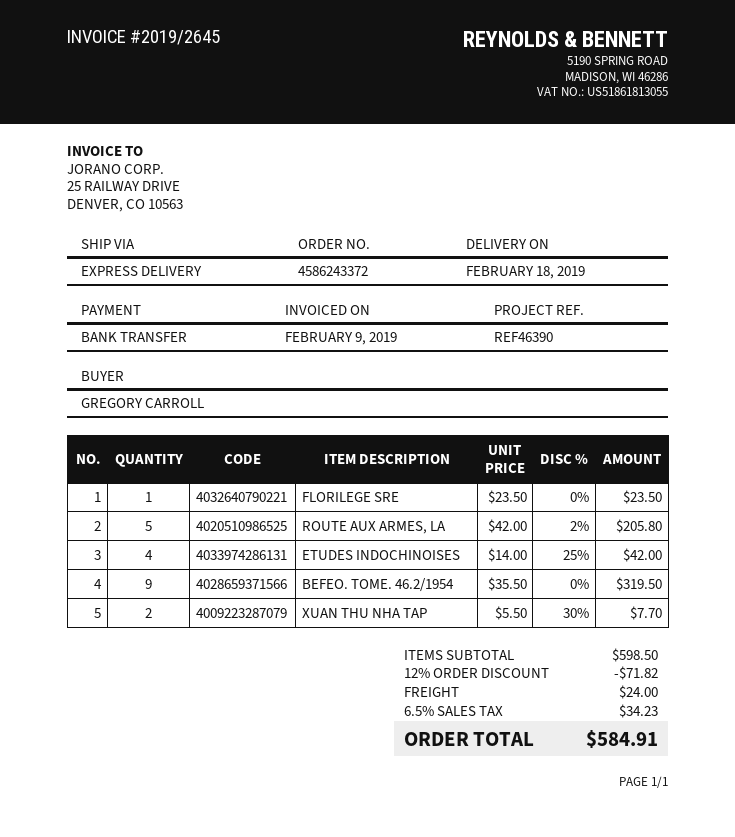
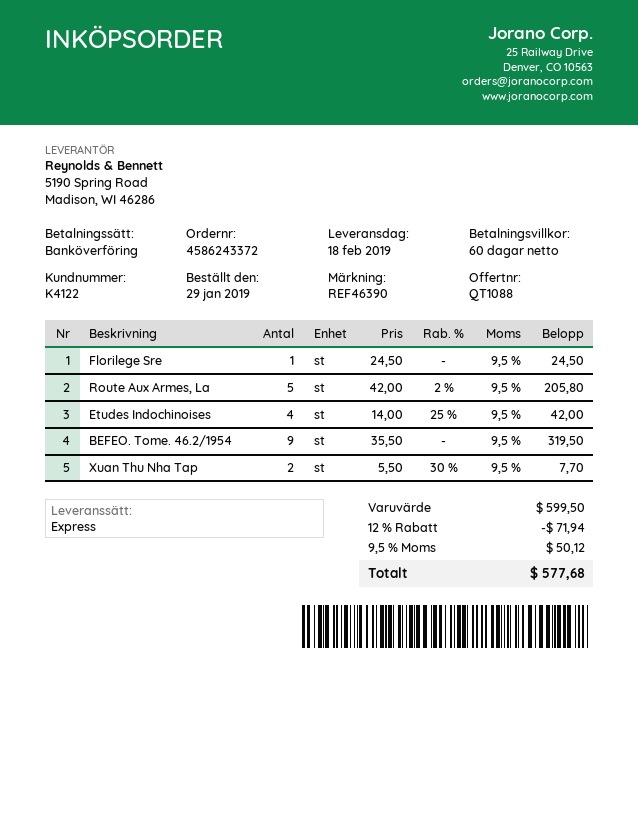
FLORILEGE SRE: 1 x 23.50 = 23.50 -> 1 x 24.50 = 24.50
subtotal: 598.50 -> 599.50
discount: 12% = 71.82 -> 12% = 71.94
shipping: 24.00 -> none
tax: 6.5% = 34.23 -> 9.5% = 50.12
total: 584.91 -> 577.68

